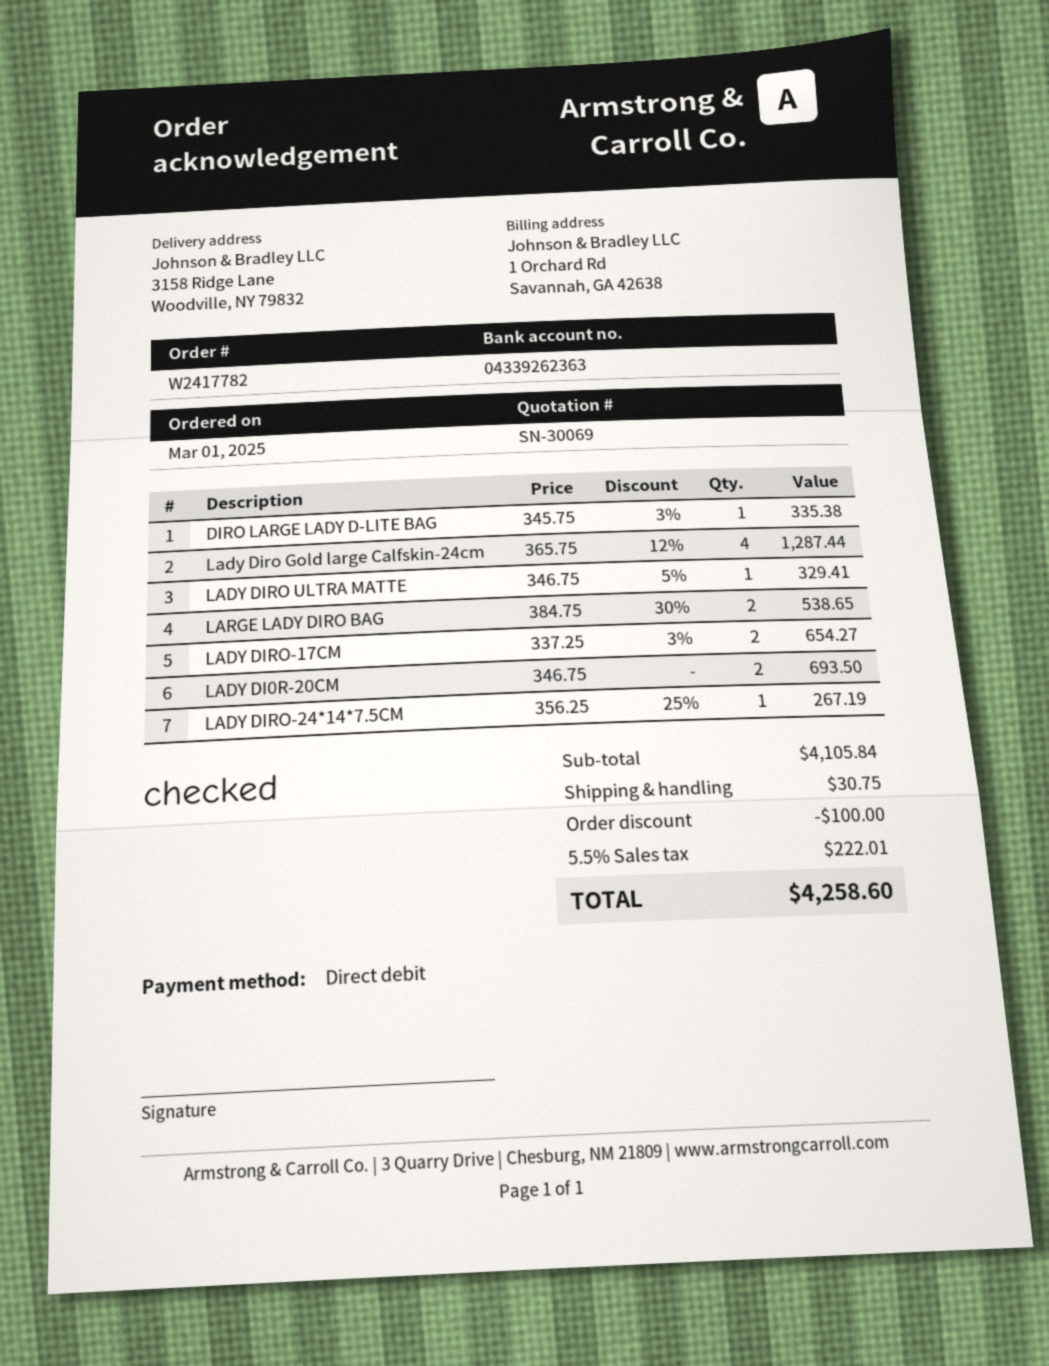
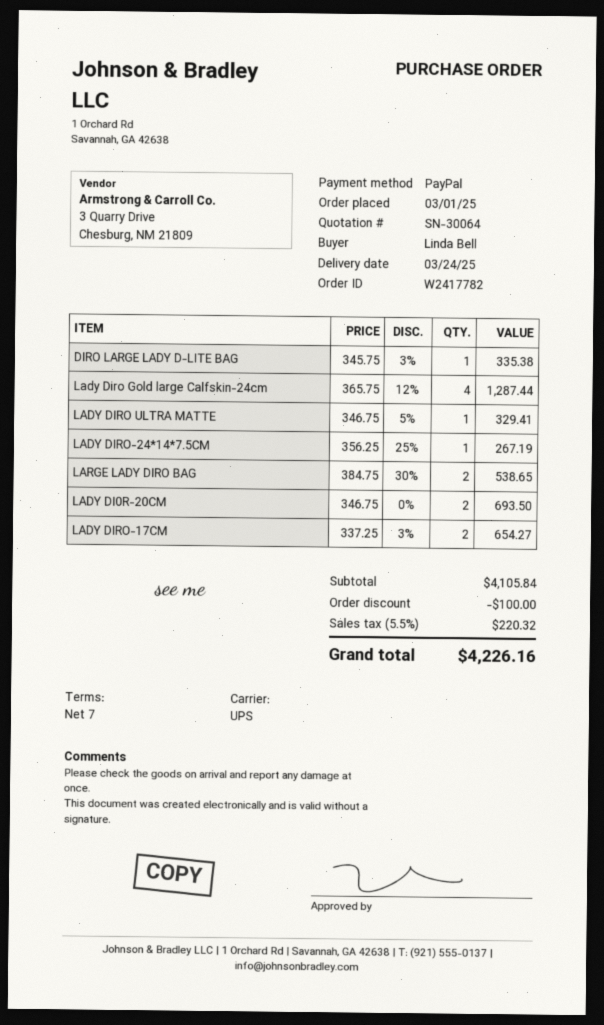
quote number: SN-30069 -> SN-30064
payment method: direct debit -> PayPal
shipping: 30.75 -> none
tax: 5.5% = 222.01 -> 5.5% = 220.32
total: 4258.60 -> 4226.16

